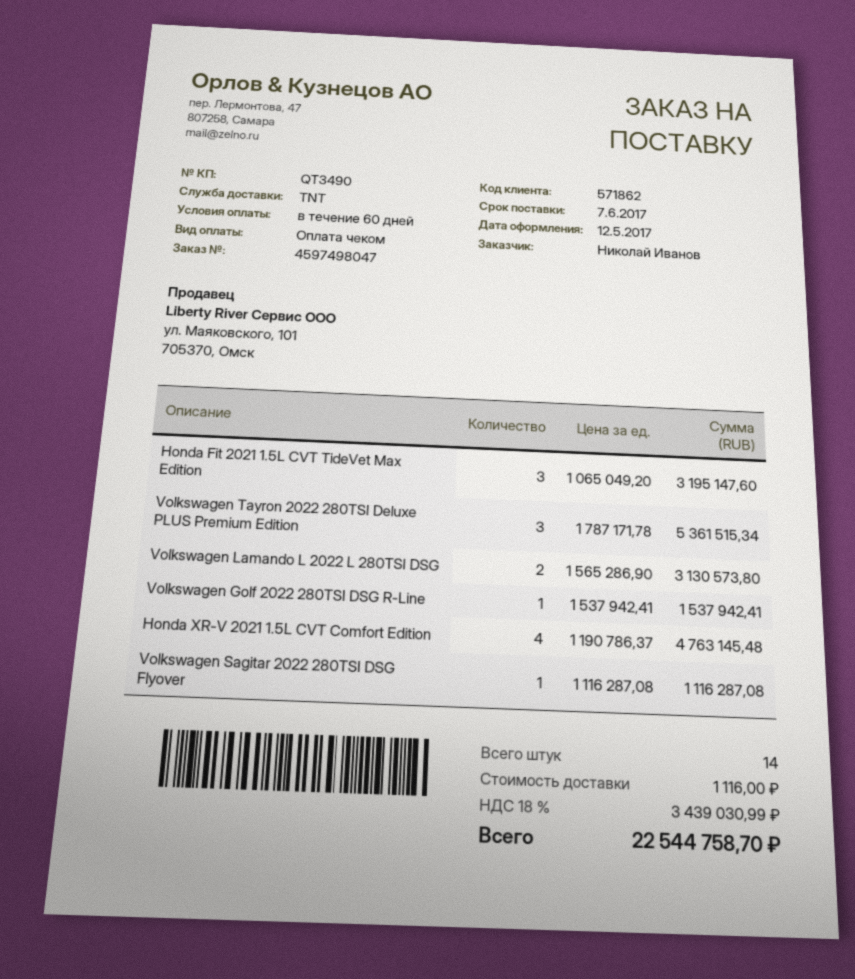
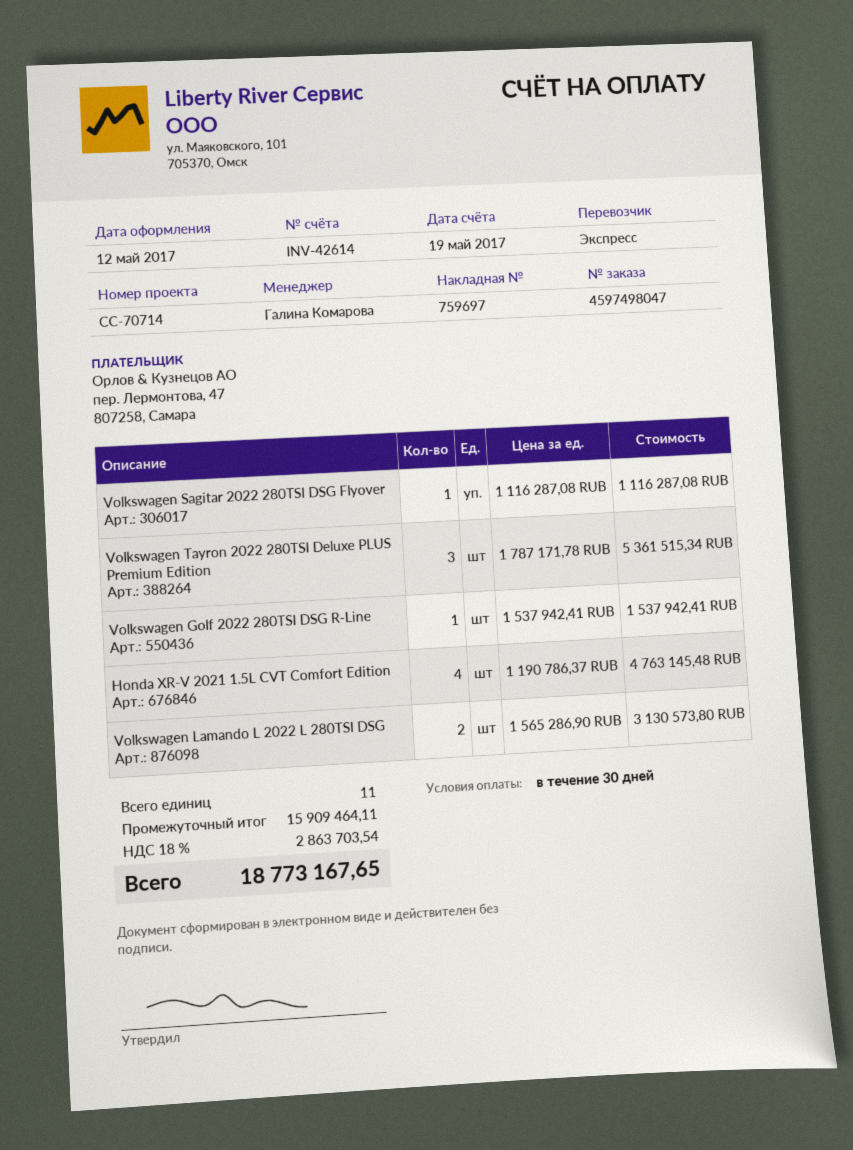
payment terms: 60 days -> 30 days
shipping method: TNT -> express
Honda Fit 2021 1.5L CVT TideVet Max Edition: 3 x 1065049.20 = 3195147.60 -> none
total quantity: 14 -> 11
shipping: 1116.00 -> none
tax: 18% = 3439030.99 -> 18% = 2863703.54
total: 22544758.70 -> 18773167.65

